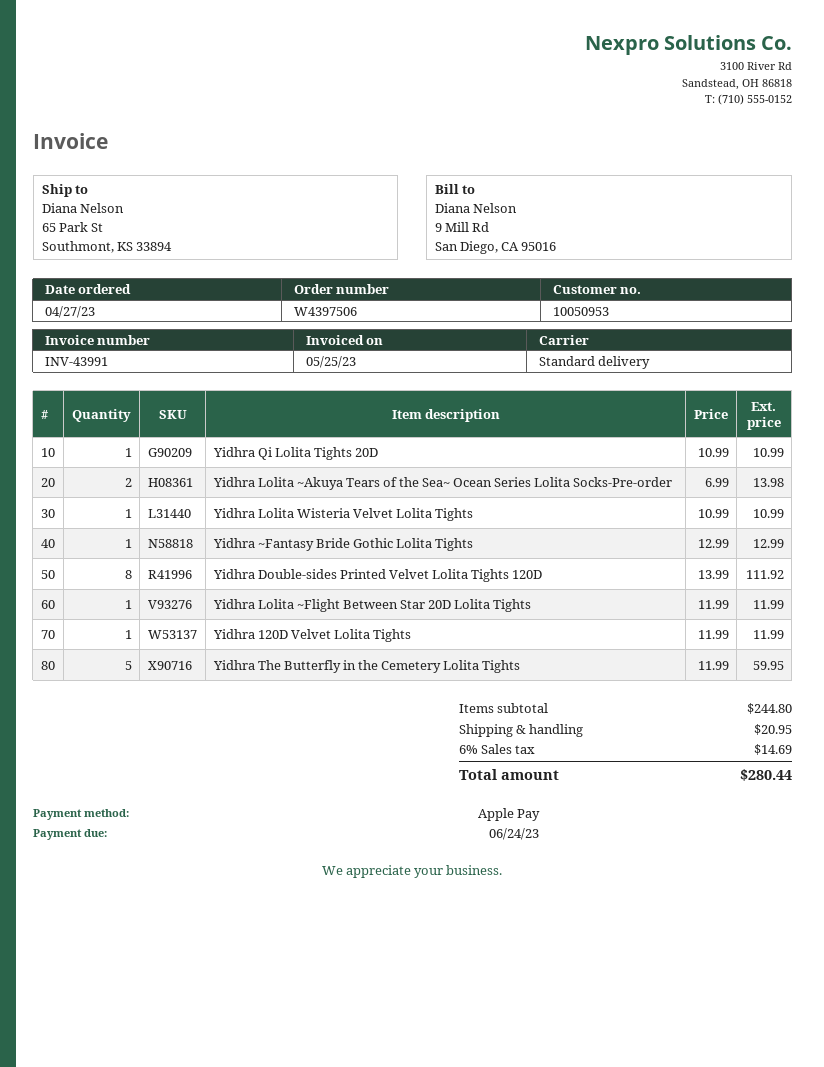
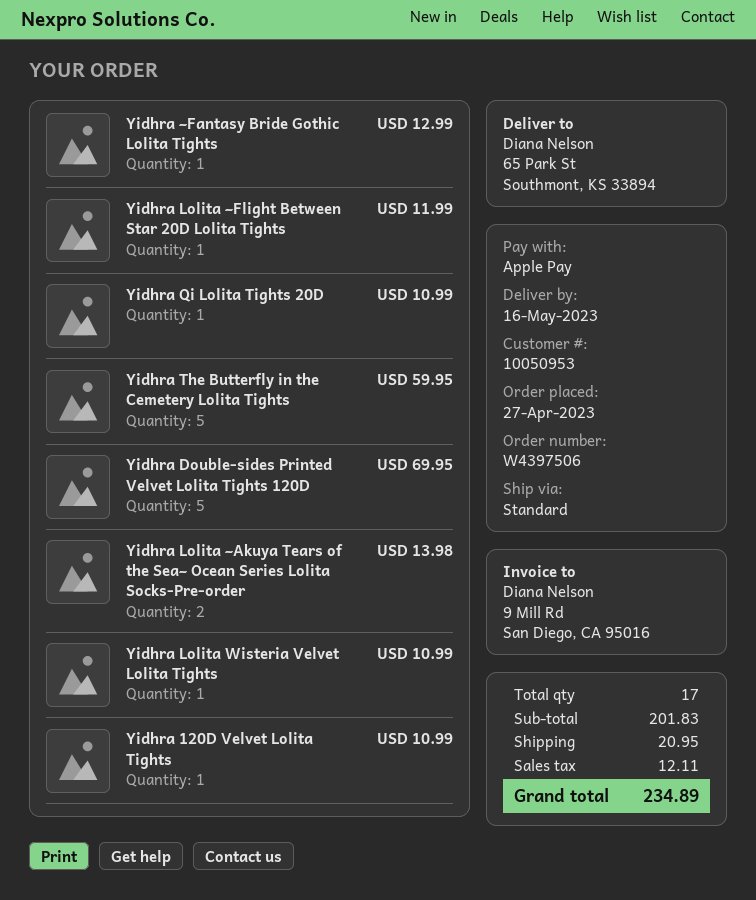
Yidhra Double-sides Printed Velvet Lolita Tights 120D: 8 for 111.92 -> 5 for 69.95
Yidhra 120D Velvet Lolita Tights: 1 for 11.99 -> 1 for 10.99
subtotal: 244.80 -> 201.83
tax: 14.69 -> 12.11
total: 280.44 -> 234.89

